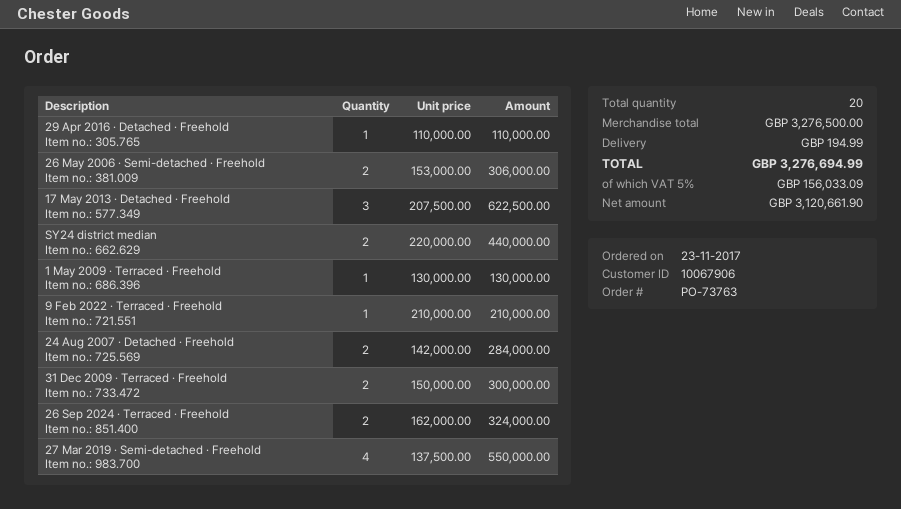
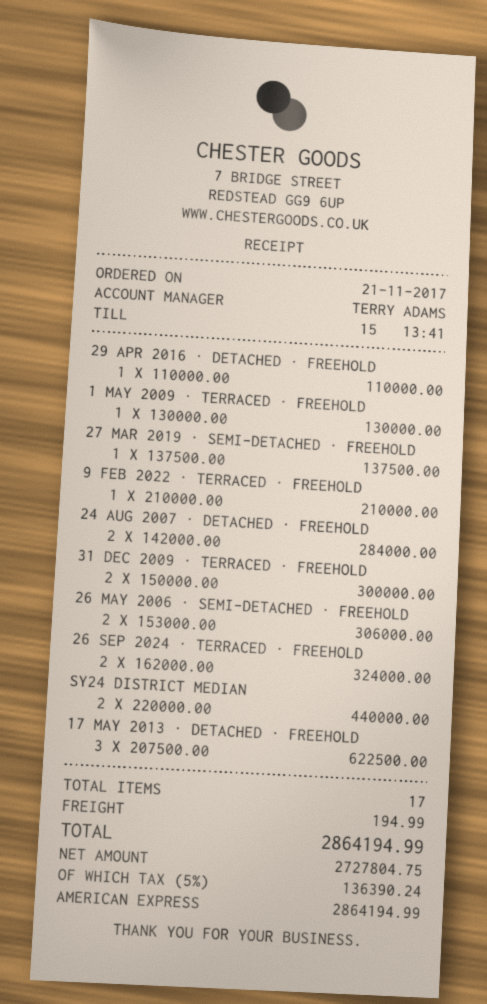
order date: 2017-11-23 -> 2017-11-21
27 Mar 2019 · Semi-detached · Freehold: 4 x 137500.00 = 550000.00 -> 1 x 137500.00 = 137500.00
total quantity: 20 -> 17
net: 3120661.90 -> 2727804.75
tax: 5% = 156033.09 -> 5% = 136390.24
total: 3276694.99 -> 2864194.99

